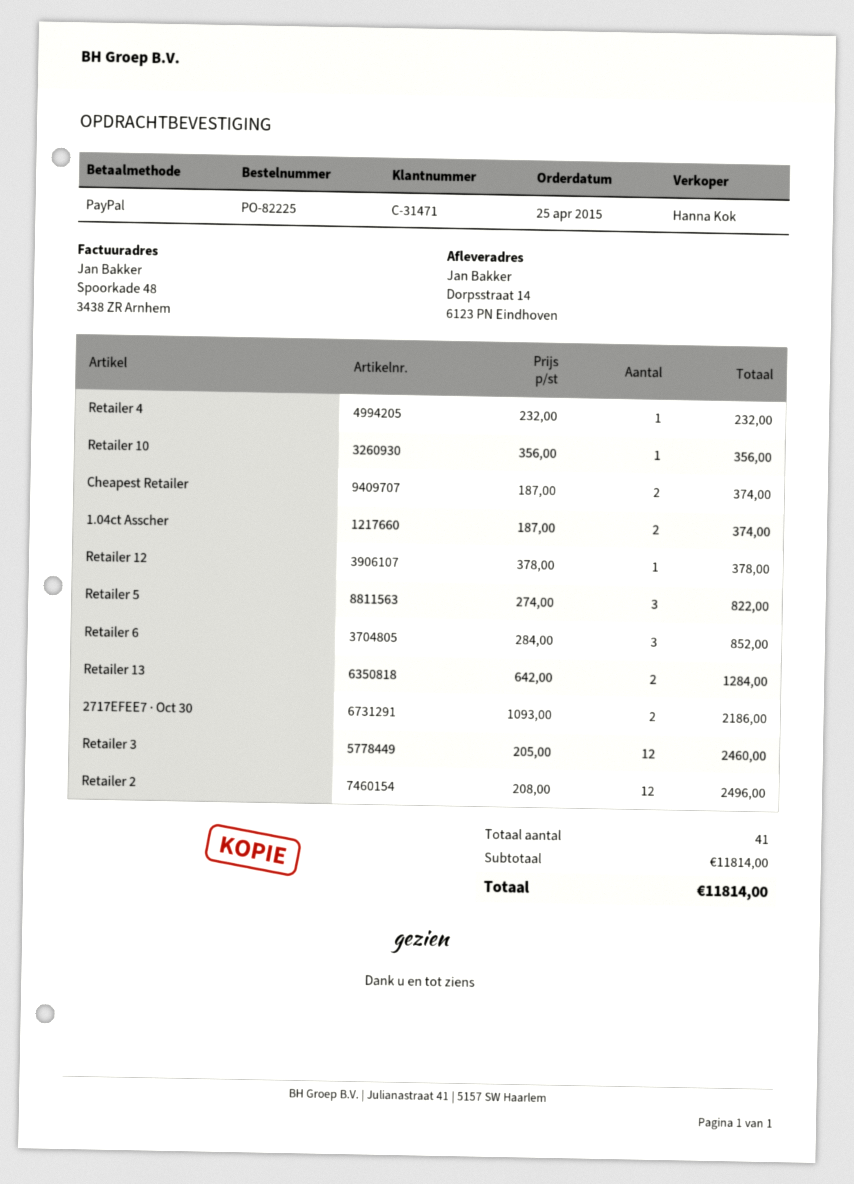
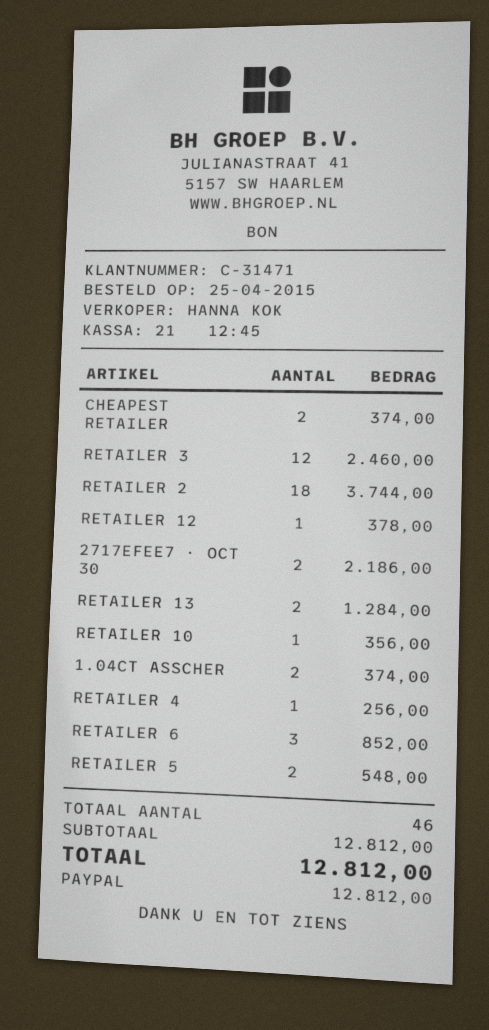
Retailer 4: 1 for 232.00 -> 1 for 256.00
Retailer 5: 3 for 822.00 -> 2 for 548.00
Retailer 2: 12 for 2496.00 -> 18 for 3744.00
total quantity: 41 -> 46
subtotal: 11814.00 -> 12812.00
total: 11814.00 -> 12812.00

